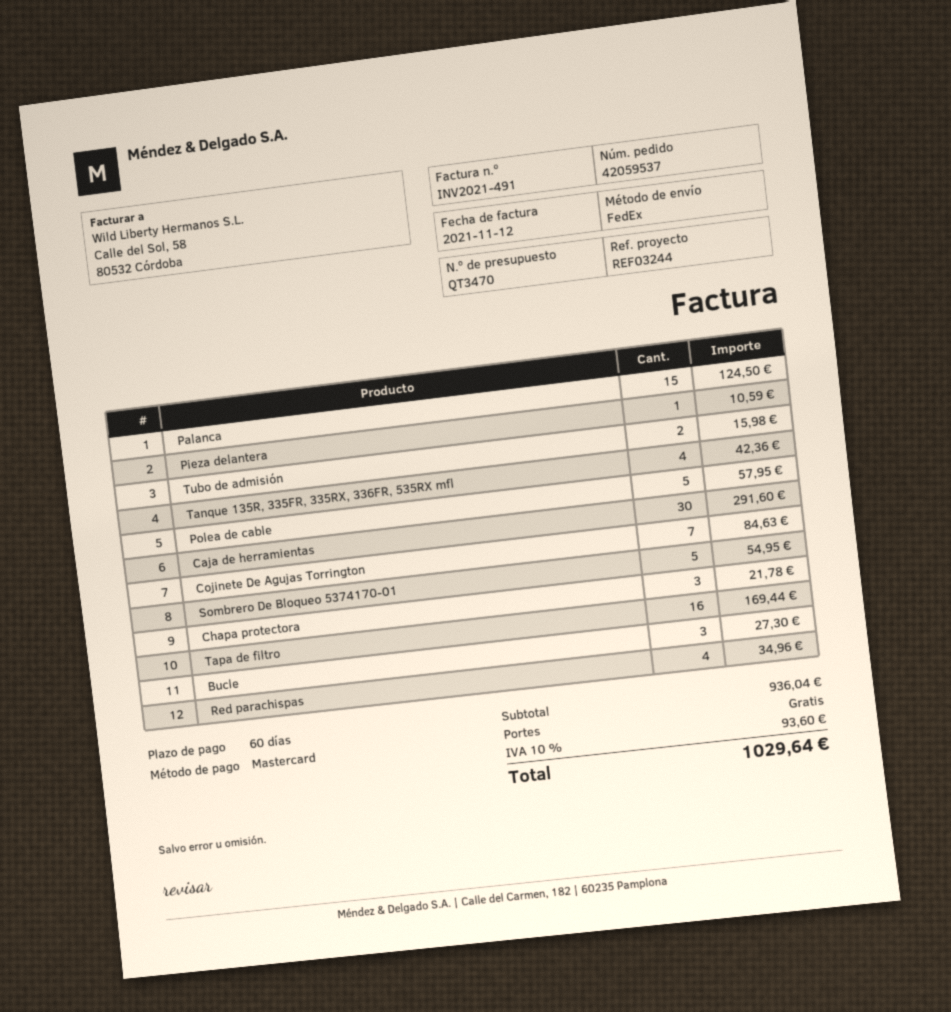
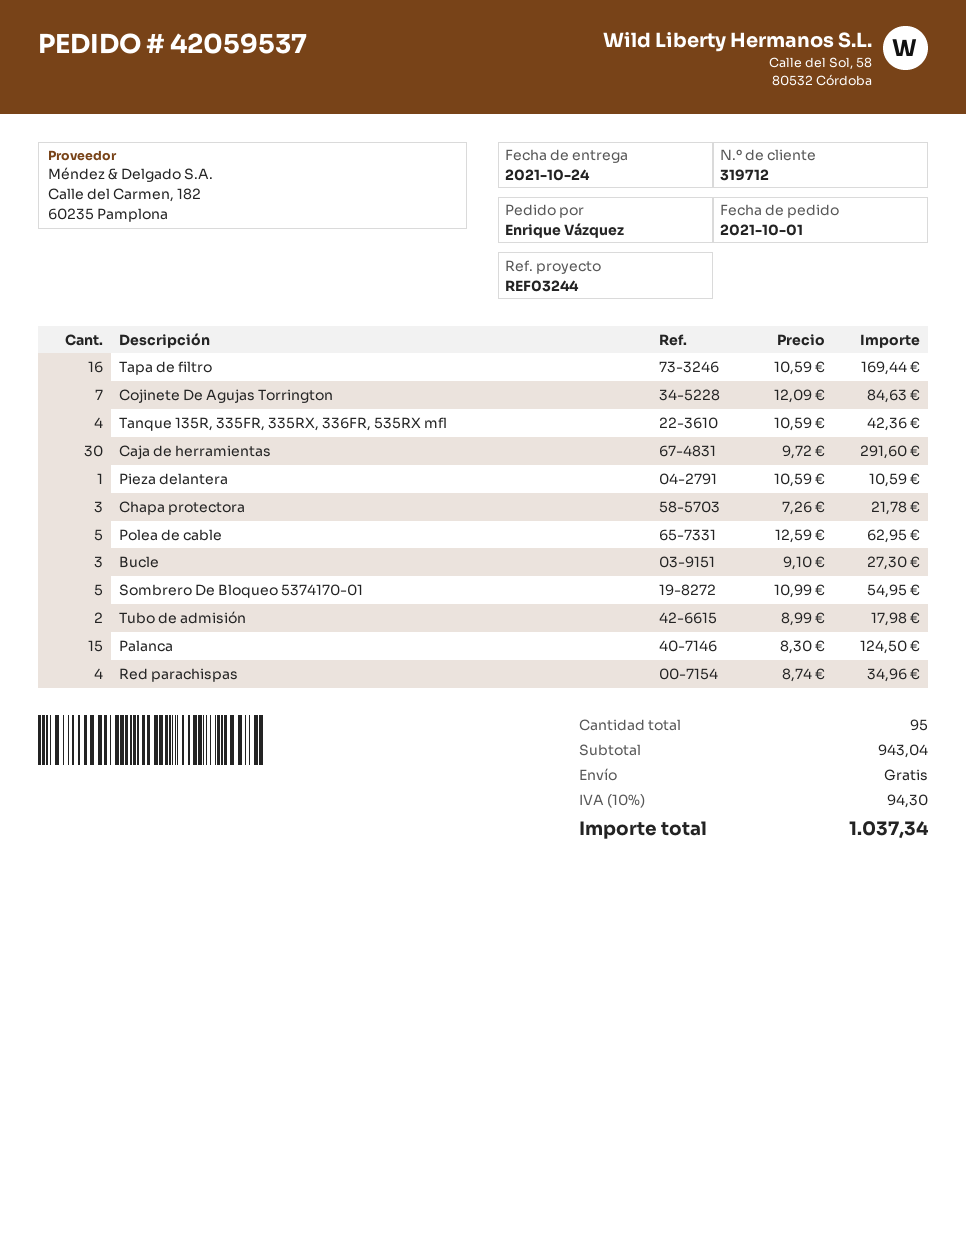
Tubo de admisión: 2 for 15.98 -> 2 for 17.98
Polea de cable: 5 for 57.95 -> 5 for 62.95
subtotal: 936.04 -> 943.04
tax: 10% = 93.60 -> 10% = 94.30
total: 1029.64 -> 1037.34

